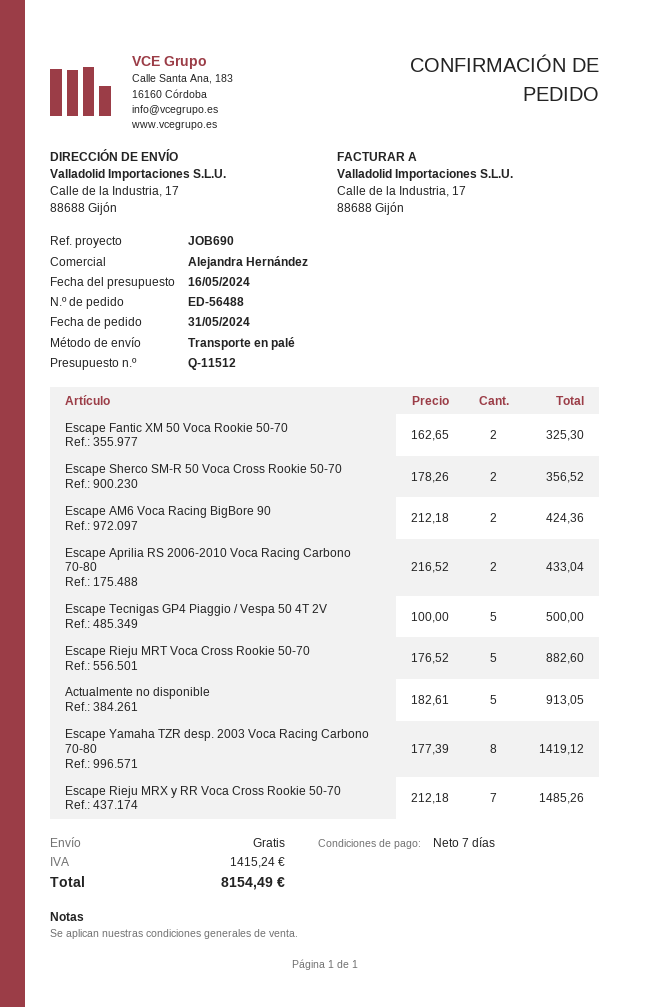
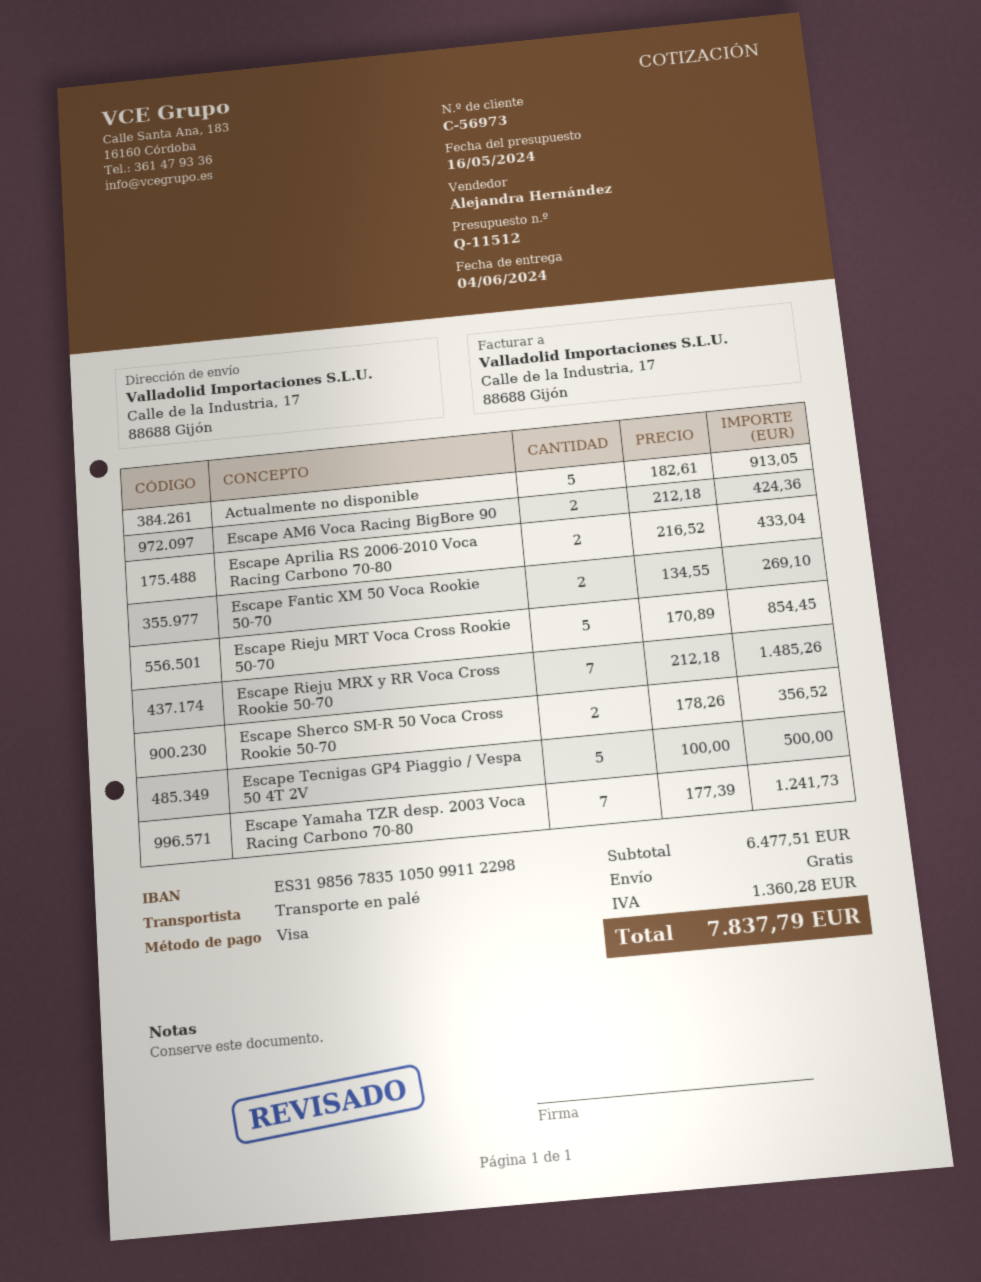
Escape Fantic XM 50 Voca Rookie 50-70: 2 x 162.65 = 325.30 -> 2 x 134.55 = 269.10
Escape Rieju MRT Voca Cross Rookie 50-70: 5 x 176.52 = 882.60 -> 5 x 170.89 = 854.45
Escape Yamaha TZR desp. 2003 Voca Racing Carbono 70-80: 8 x 177.39 = 1419.12 -> 7 x 177.39 = 1241.73
tax: 1415.24 -> 1360.28
total: 8154.49 -> 7837.79

